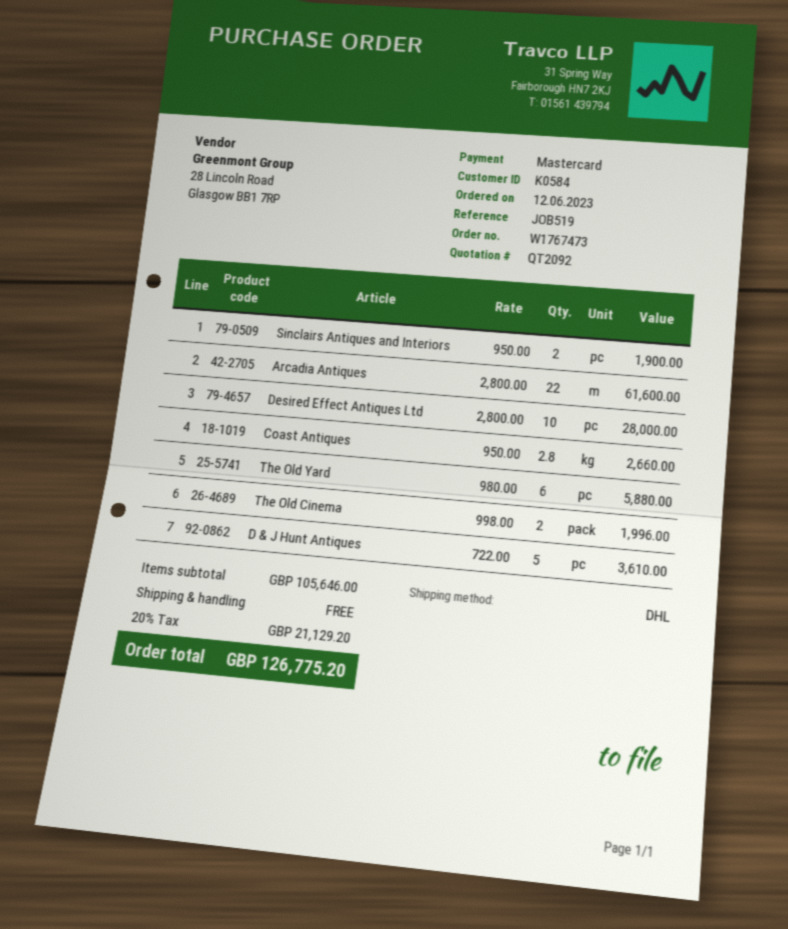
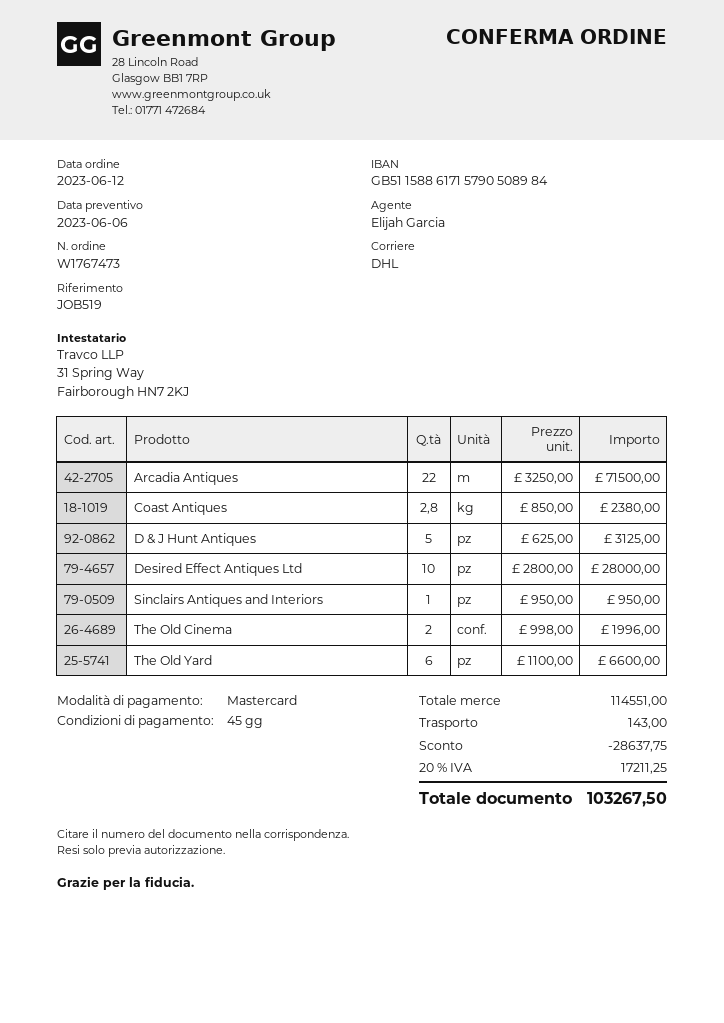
Sinclairs Antiques and Interiors: 2 x 950.00 = 1900.00 -> 1 x 950.00 = 950.00
Arcadia Antiques: 22 x 2800.00 = 61600.00 -> 22 x 3250.00 = 71500.00
Coast Antiques: 2.8 x 950.00 = 2660.00 -> 2.8 x 850.00 = 2380.00
The Old Yard: 6 x 980.00 = 5880.00 -> 6 x 1100.00 = 6600.00
D & J Hunt Antiques: 5 x 722.00 = 3610.00 -> 5 x 625.00 = 3125.00
subtotal: 105646.00 -> 114551.00
discount: none -> 28637.75
shipping: 0.00 -> 143.00
tax: 20% = 21129.20 -> 20% = 17211.25
total: 126775.20 -> 103267.50

